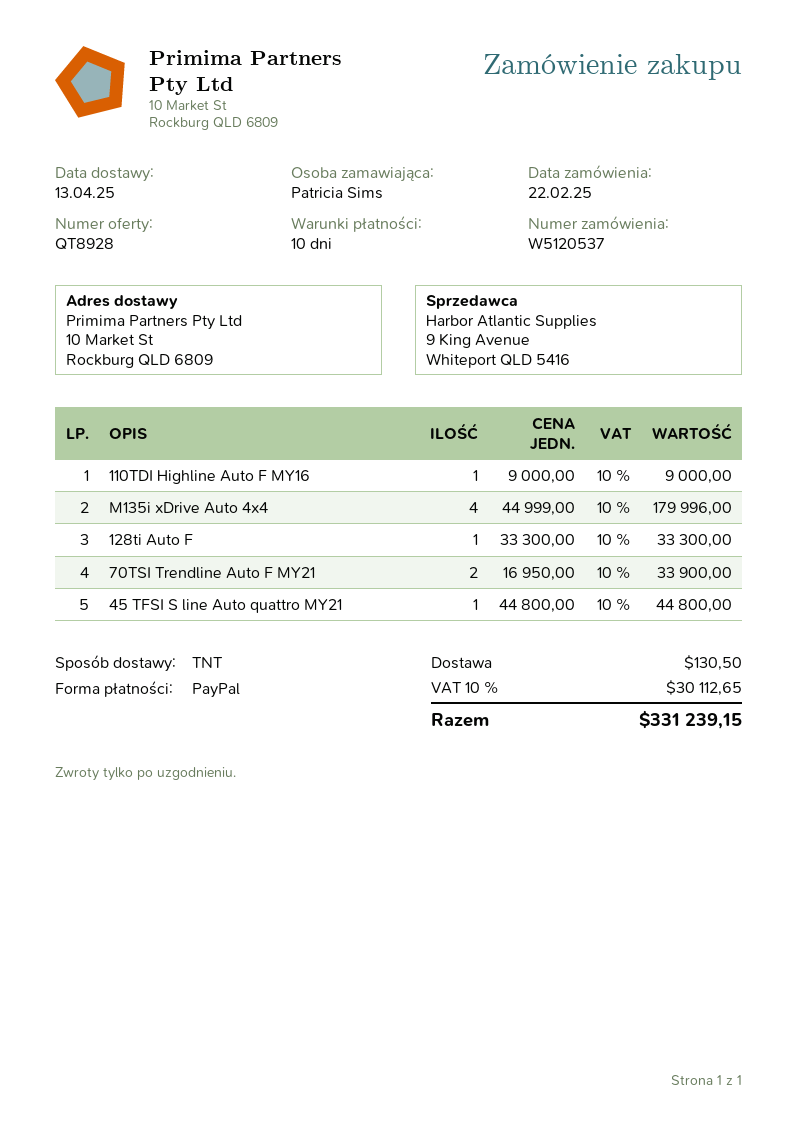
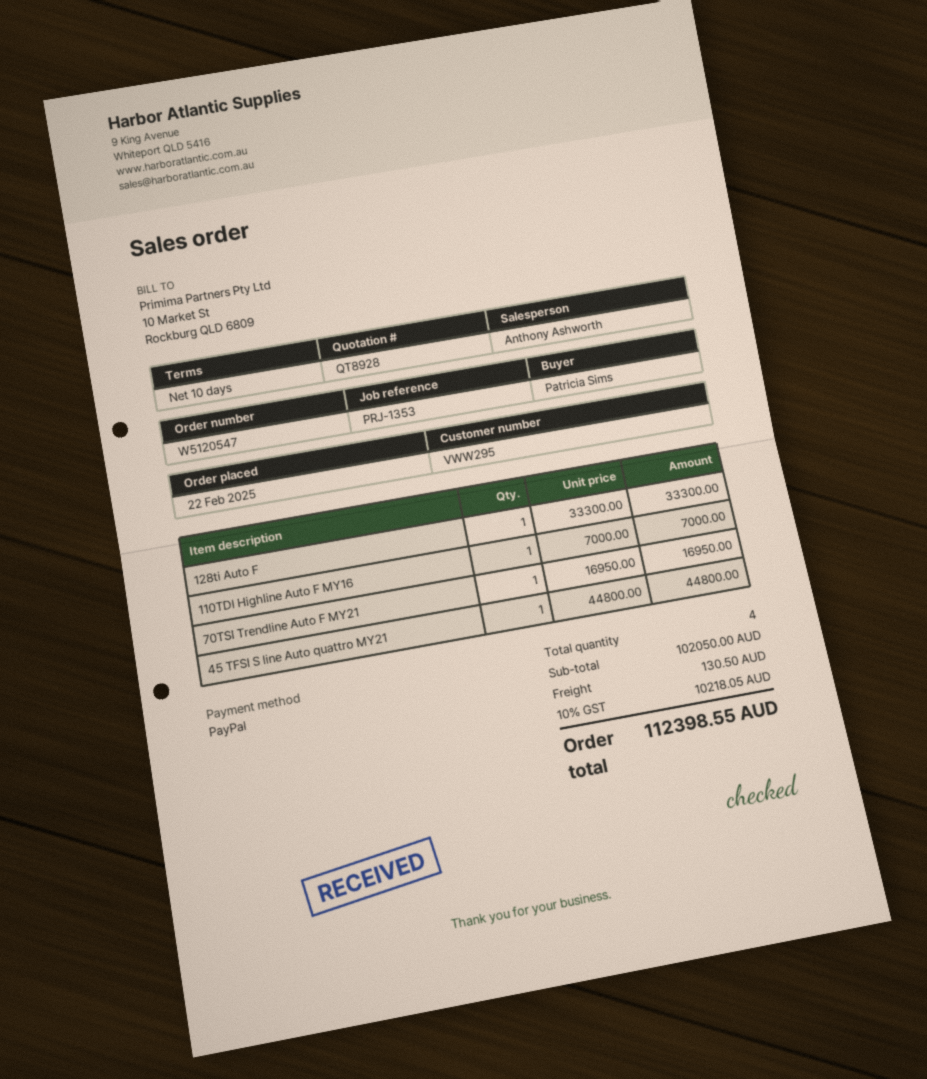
order number: W5120537 -> W5120547
110TDI Highline Auto F MY16: 1 x 9000.00 = 9000.00 -> 1 x 7000.00 = 7000.00
M135i xDrive Auto 4x4: 4 x 44999.00 = 179996.00 -> none
70TSI Trendline Auto F MY21: 2 x 16950.00 = 33900.00 -> 1 x 16950.00 = 16950.00
tax: 10% = 30112.65 -> 10% = 10218.05
total: 331239.15 -> 112398.55

